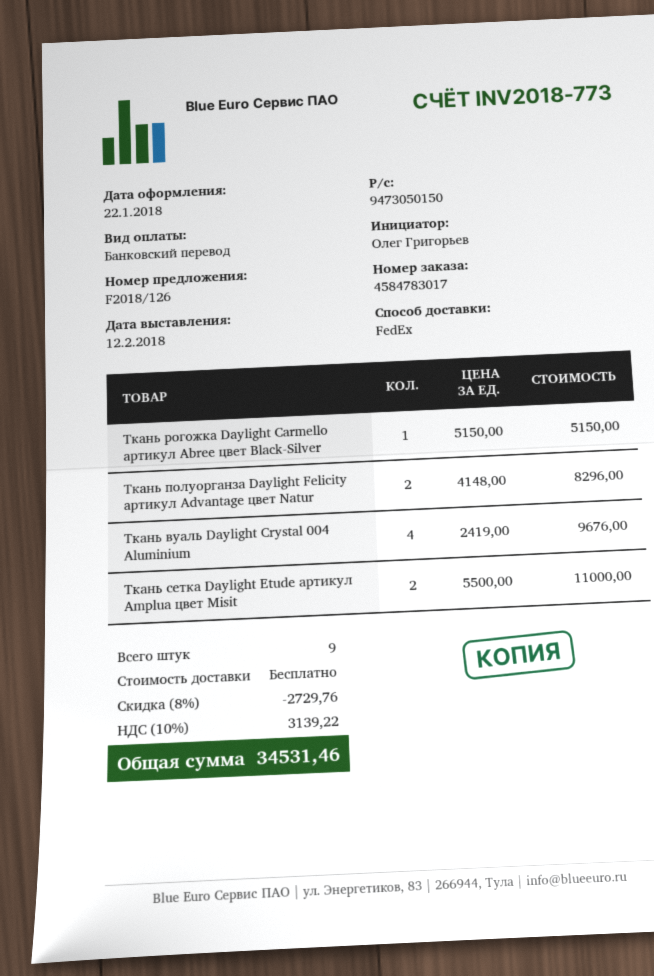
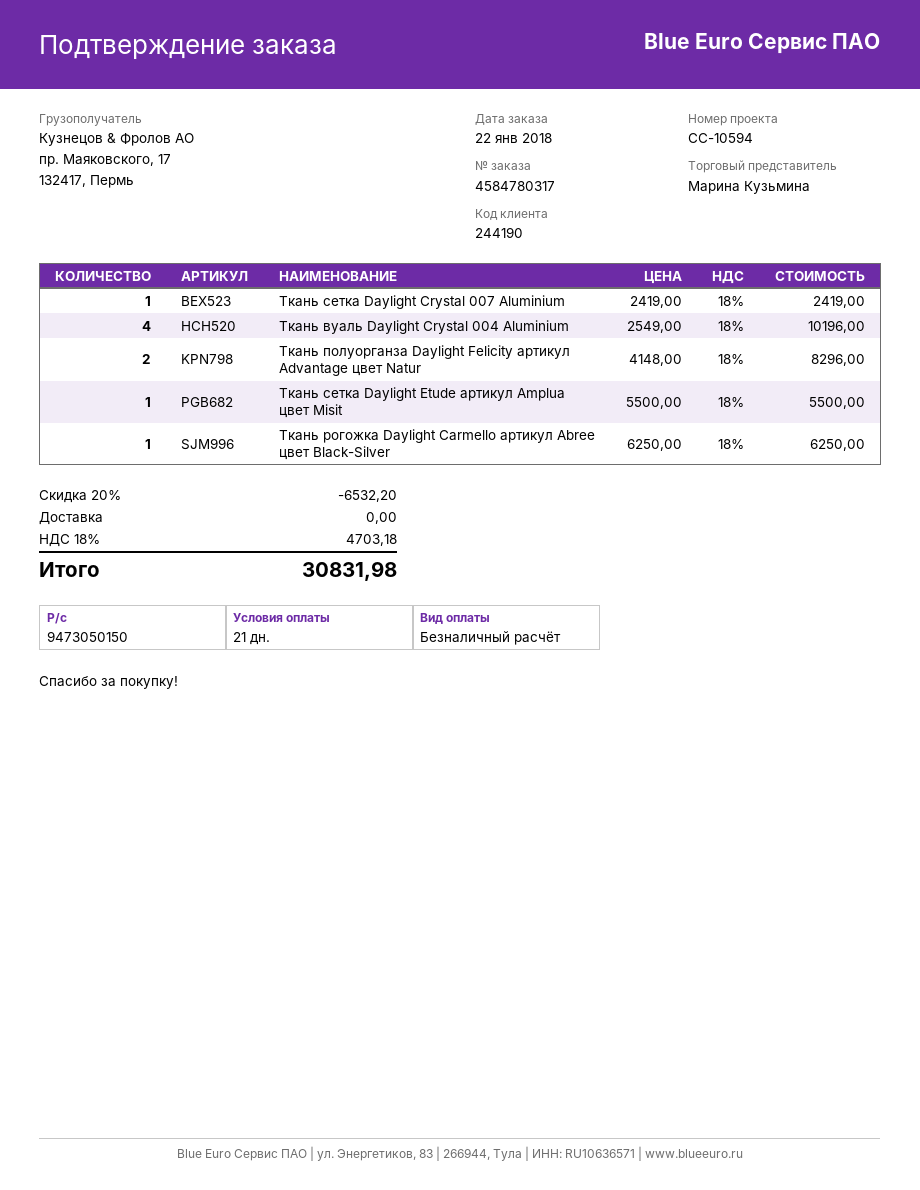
order number: 4584783017 -> 4584780317
Ткань рогожка Daylight Carmello артикул Abree цвет Black-Silver: 1 x 5150.00 = 5150.00 -> 1 x 6250.00 = 6250.00
Ткань вуаль Daylight Crystal 004 Aluminium: 4 x 2419.00 = 9676.00 -> 4 x 2549.00 = 10196.00
Ткань сетка Daylight Etude артикул Amplua цвет Misit: 2 x 5500.00 = 11000.00 -> 1 x 5500.00 = 5500.00
Ткань сетка Daylight Crystal 007 Aluminium: none -> 1 x 2419.00 = 2419.00
discount: 8% = 2729.76 -> 20% = 6532.20
tax: 10% = 3139.22 -> 18% = 4703.18
total: 34531.46 -> 30831.98

